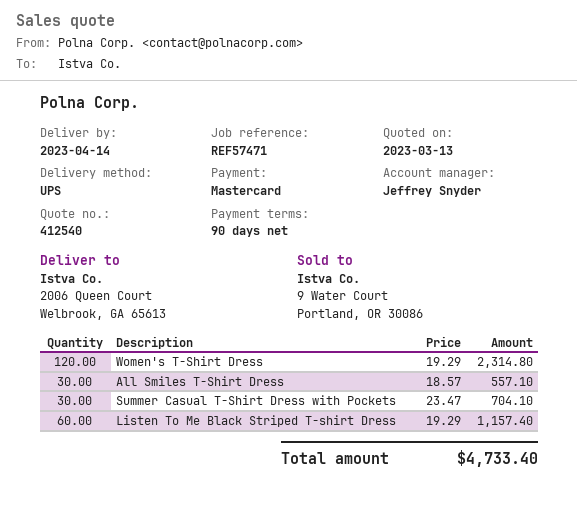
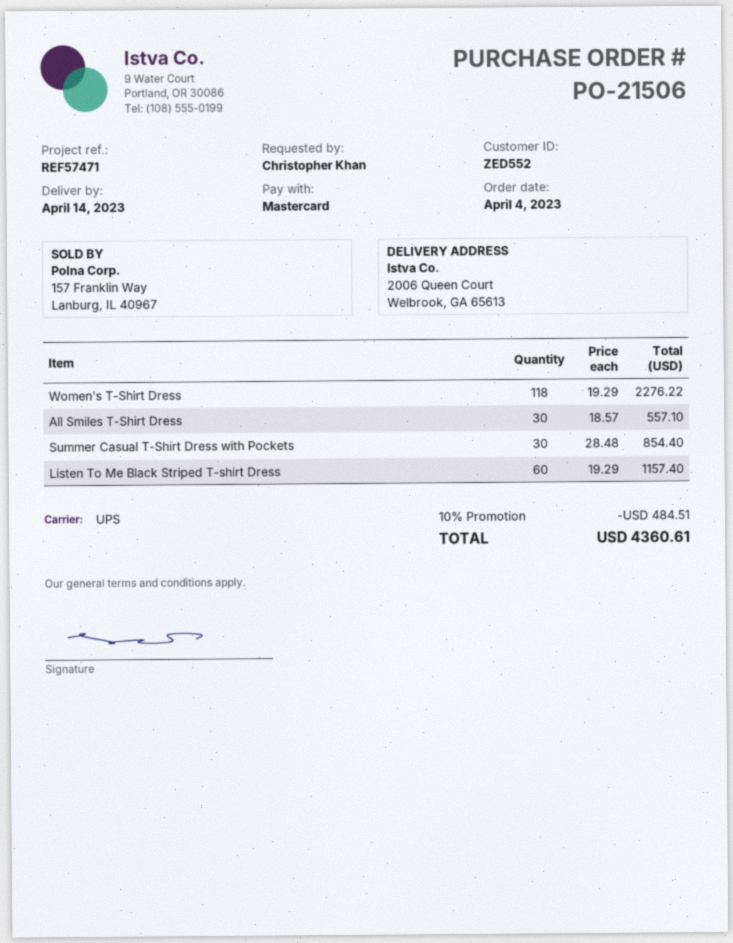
Women's T-Shirt Dress: 120 x 19.29 = 2314.80 -> 118 x 19.29 = 2276.22
Summer Casual T-Shirt Dress with Pockets: 30 x 23.47 = 704.10 -> 30 x 28.48 = 854.40
discount: none -> 10% = 484.51
total: 4733.40 -> 4360.61

